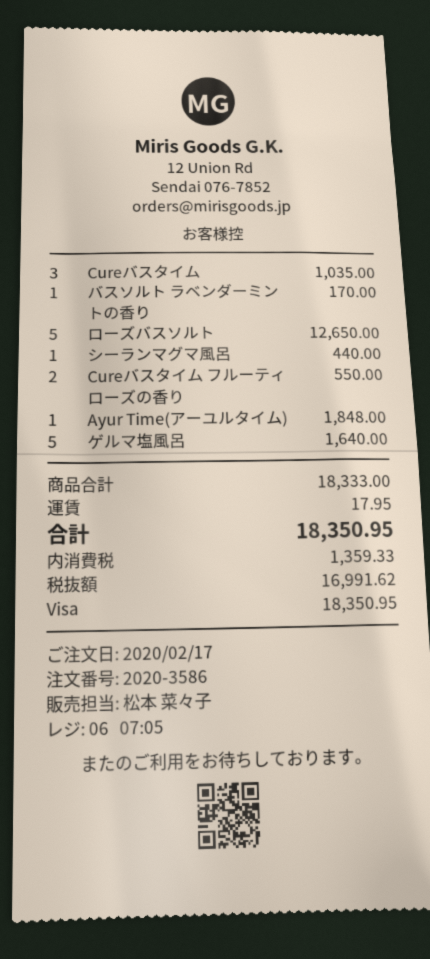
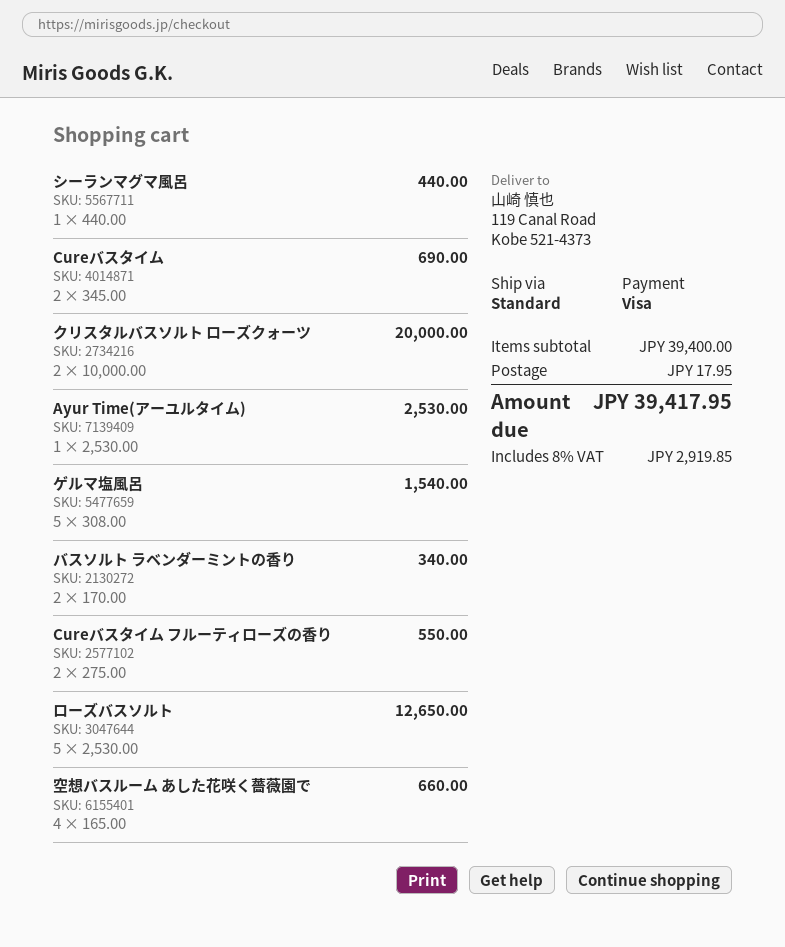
Cureバスタイム: 3 for 1035.00 -> 2 for 690.00
バスソルト ラベンダーミントの香り: 1 for 170.00 -> 2 for 340.00
Ayur Time(アーユルタイム): 1 for 1848.00 -> 1 for 2530.00
ゲルマ塩風呂: 5 for 1640.00 -> 5 for 1540.00
クリスタルバスソルト ローズクォーツ: none -> 2 for 20000.00
空想バスルーム あした花咲く薔薇園で: none -> 4 for 660.00
subtotal: 18333.00 -> 39400.00
tax: 1359.33 -> 2919.85
total: 18350.95 -> 39417.95

